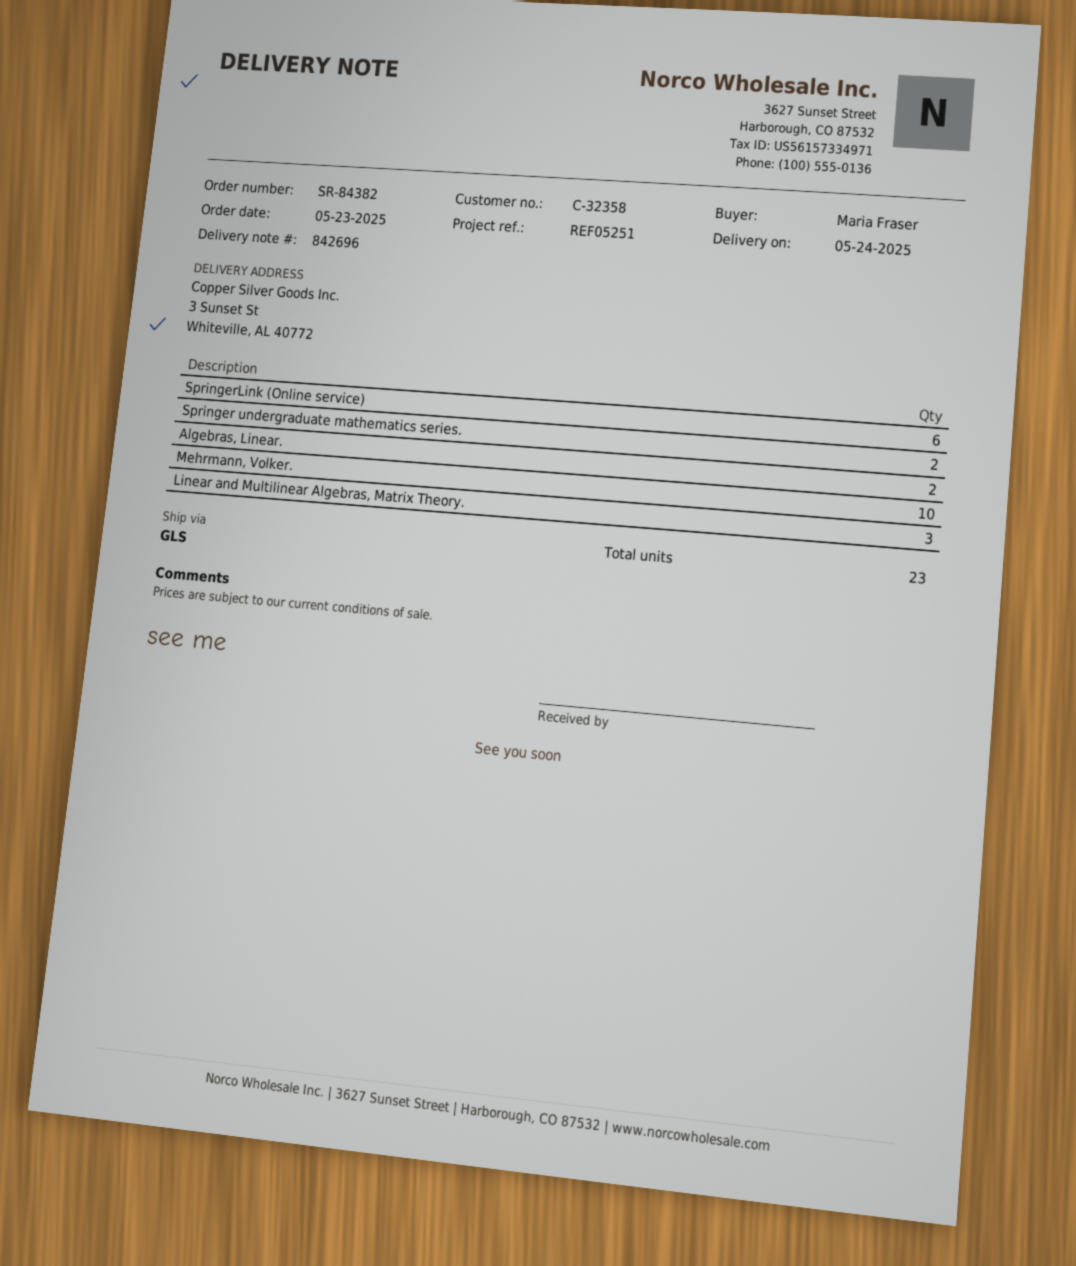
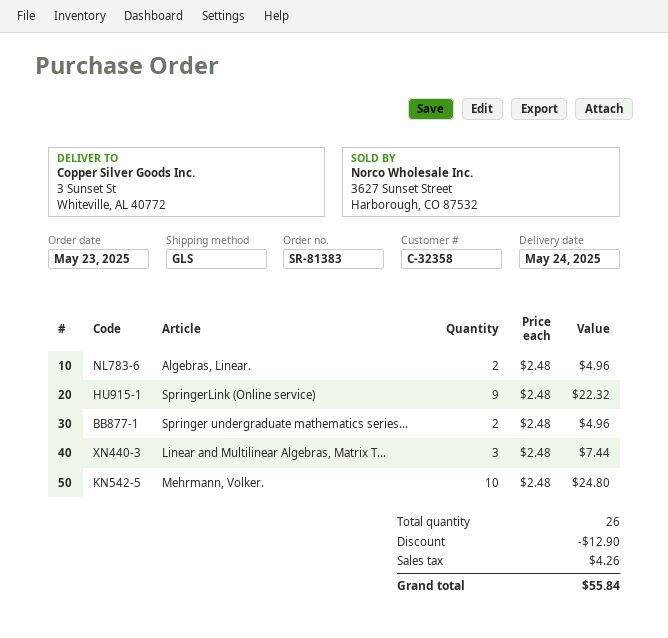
order number: SR-84382 -> SR-81383
SpringerLink (Online service): 6 -> 9
total quantity: 23 -> 26

